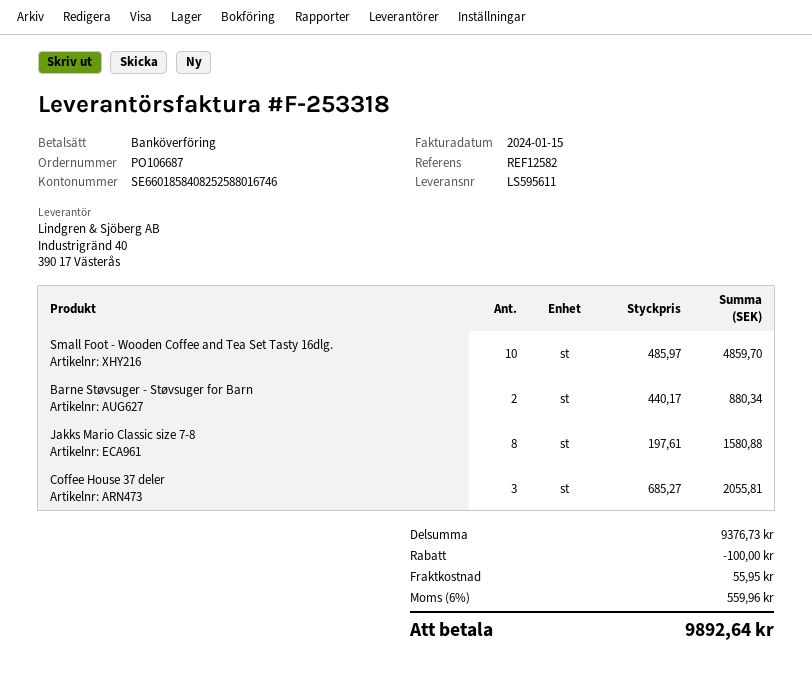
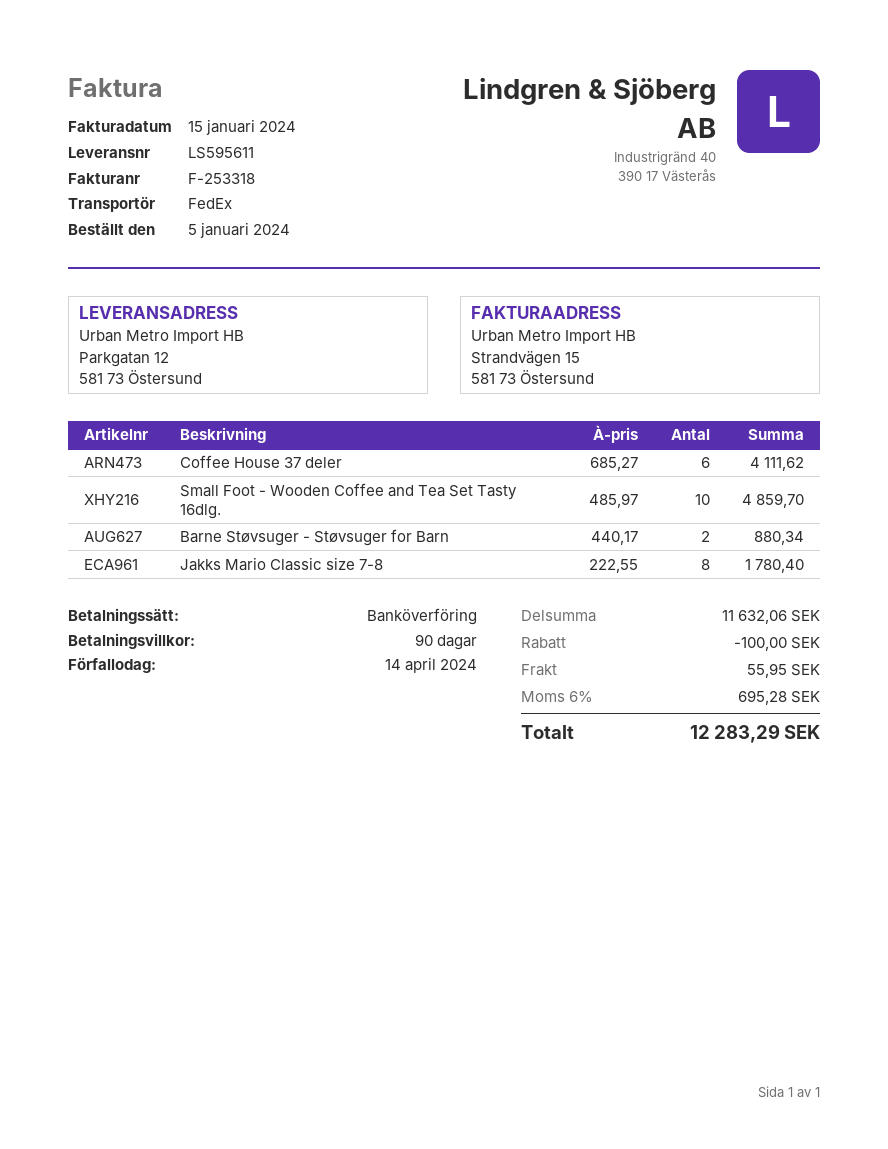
Jakks Mario Classic size 7-8: 8 x 197.61 = 1580.88 -> 8 x 222.55 = 1780.40
Coffee House 37 deler: 3 x 685.27 = 2055.81 -> 6 x 685.27 = 4111.62
subtotal: 9376.73 -> 11632.06
tax: 6% = 559.96 -> 6% = 695.28
total: 9892.64 -> 12283.29

